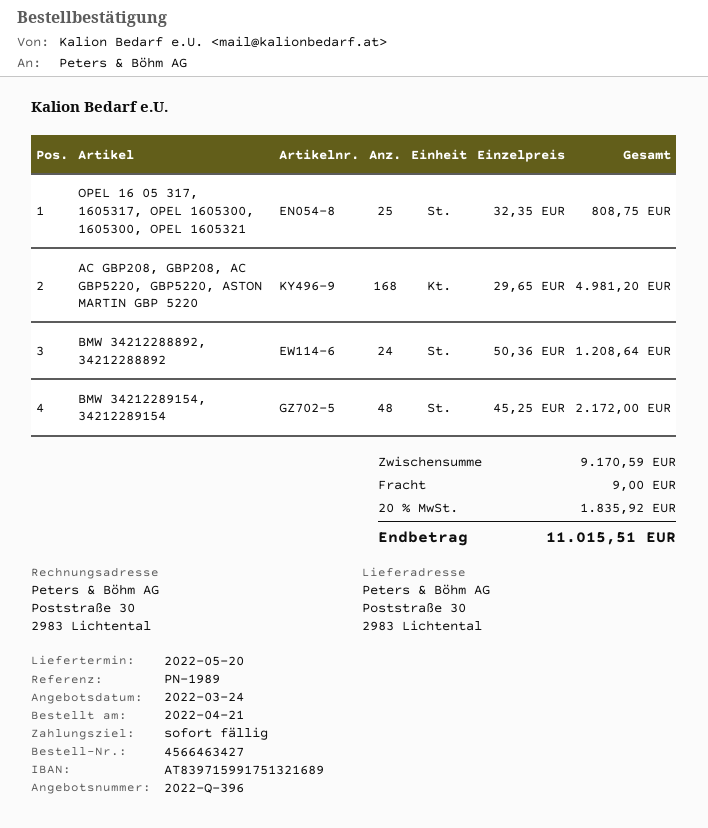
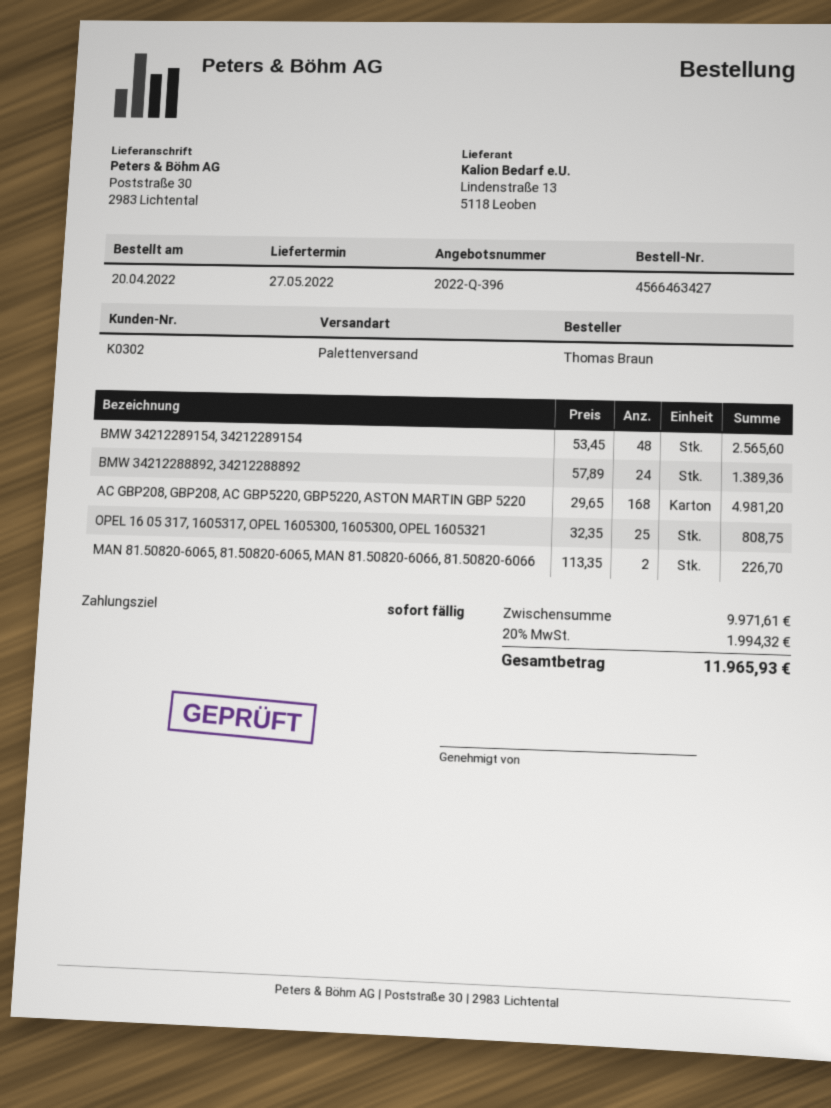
order date: 2022-04-21 -> 2022-04-20
delivery date: 2022-05-20 -> 2022-05-27
BMW 34212288892, 34212288892: 24 x 50.36 = 1208.64 -> 24 x 57.89 = 1389.36
BMW 34212289154, 34212289154: 48 x 45.25 = 2172.00 -> 48 x 53.45 = 2565.60
MAN 81.50820-6065, 81.50820-6065, MAN 81.50820-6066, 81.50820-6066: none -> 2 x 113.35 = 226.70
subtotal: 9170.59 -> 9971.61
shipping: 9.00 -> none
tax: 20% = 1835.92 -> 20% = 1994.32
total: 11015.51 -> 11965.93

